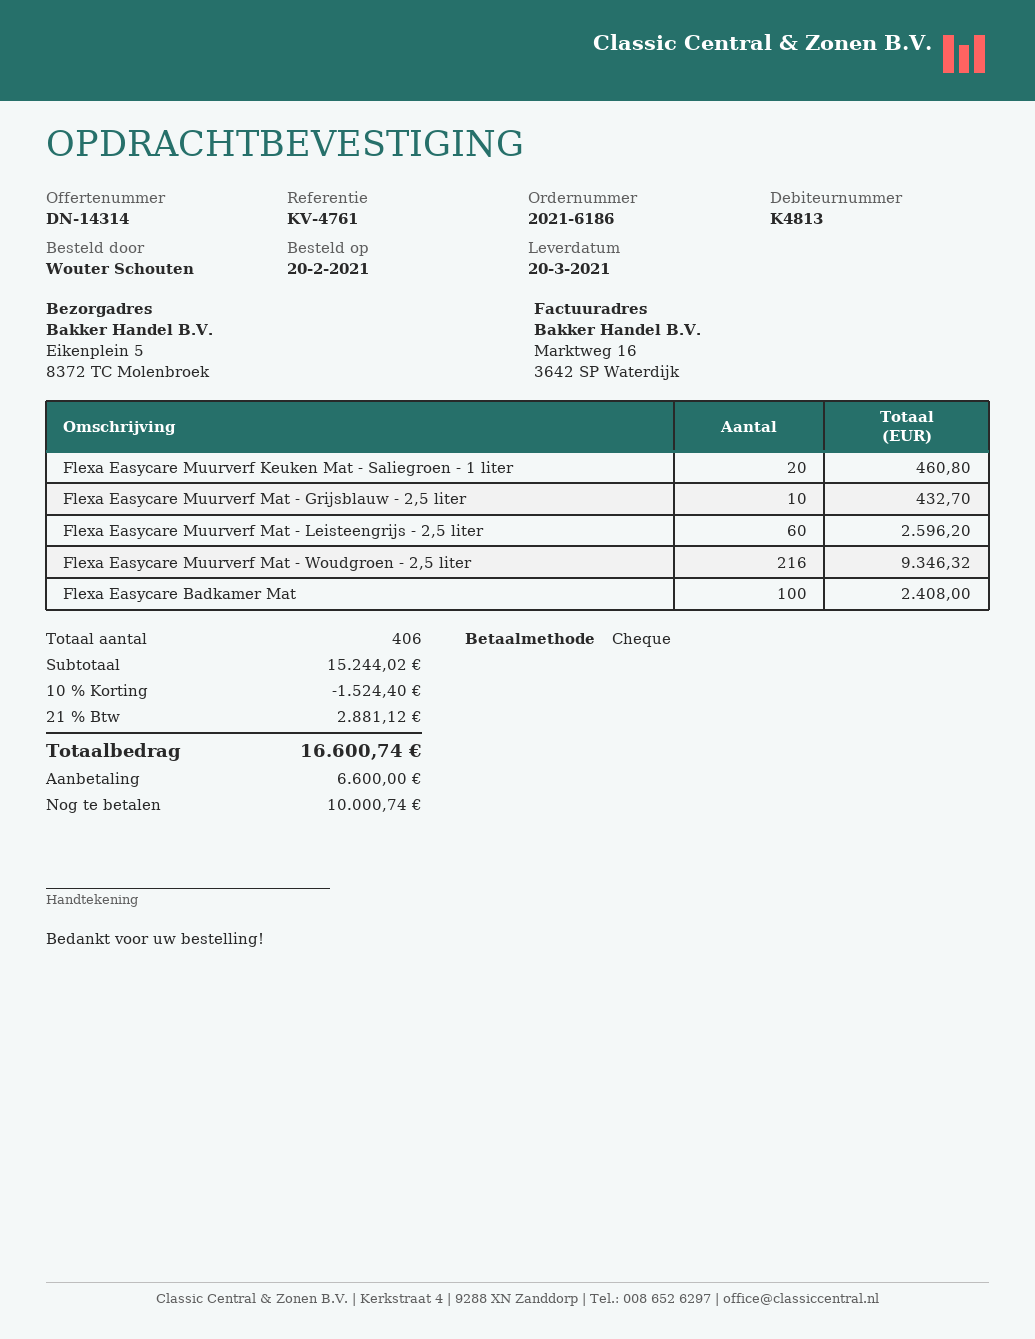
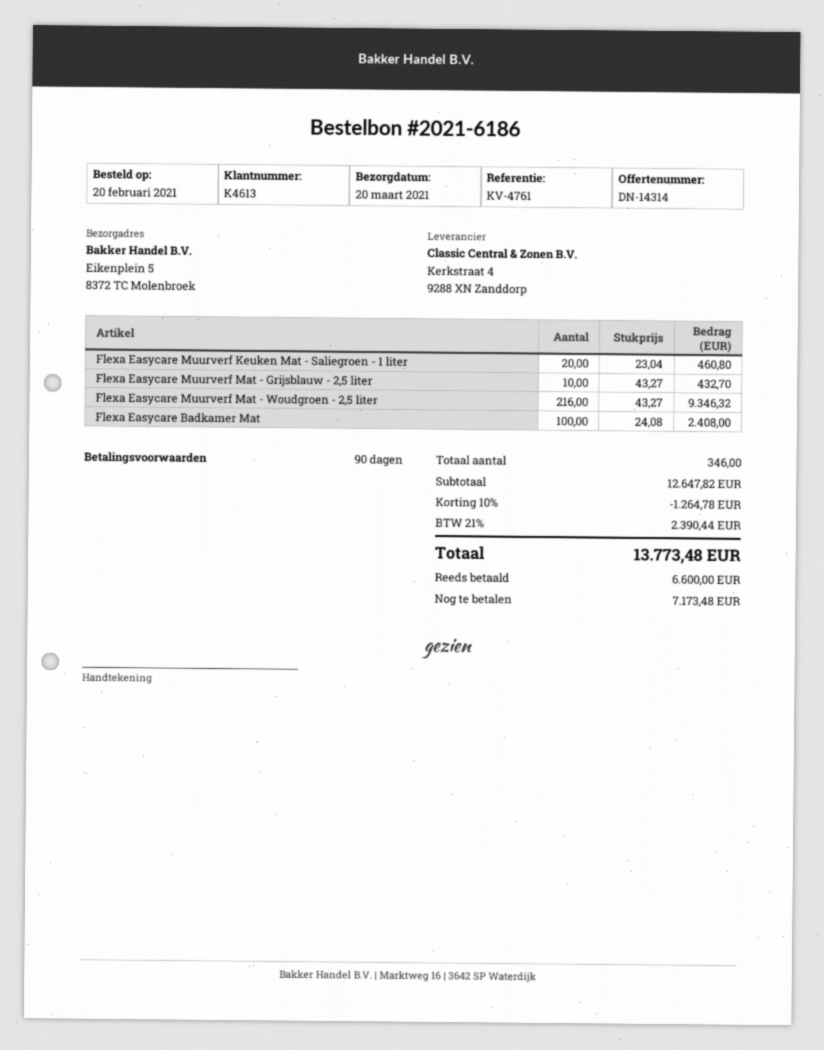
customer number: K4813 -> K4613
Flexa Easycare Muurverf Mat - Leisteengrijs - 2,5 liter: 60 for 2596.20 -> none
total quantity: 406 -> 346
subtotal: 15244.02 -> 12647.82
discount: 10% = 1524.40 -> 10% = 1264.78
tax: 21% = 2881.12 -> 21% = 2390.44
total: 16600.74 -> 13773.48
balance: 10000.74 -> 7173.48

